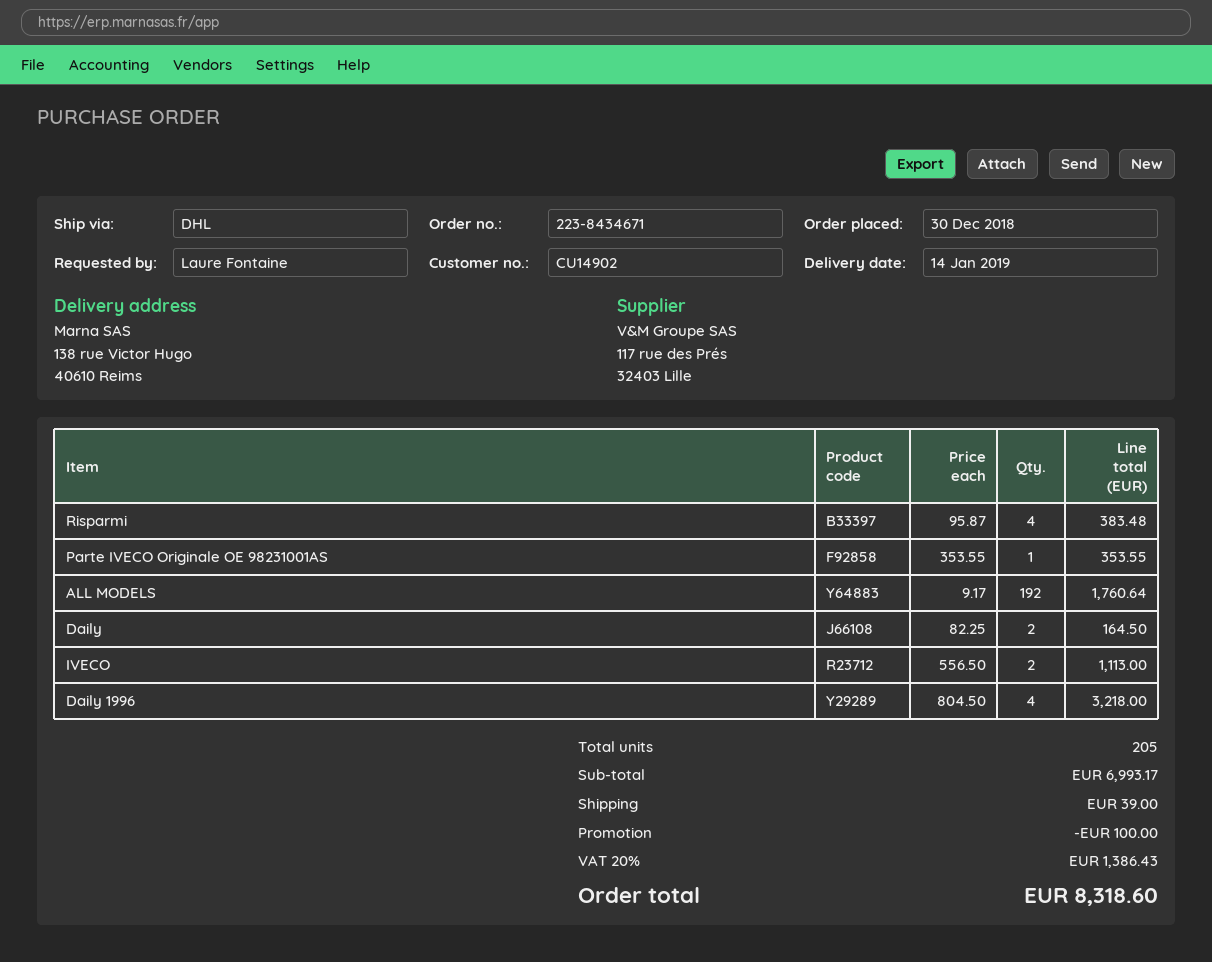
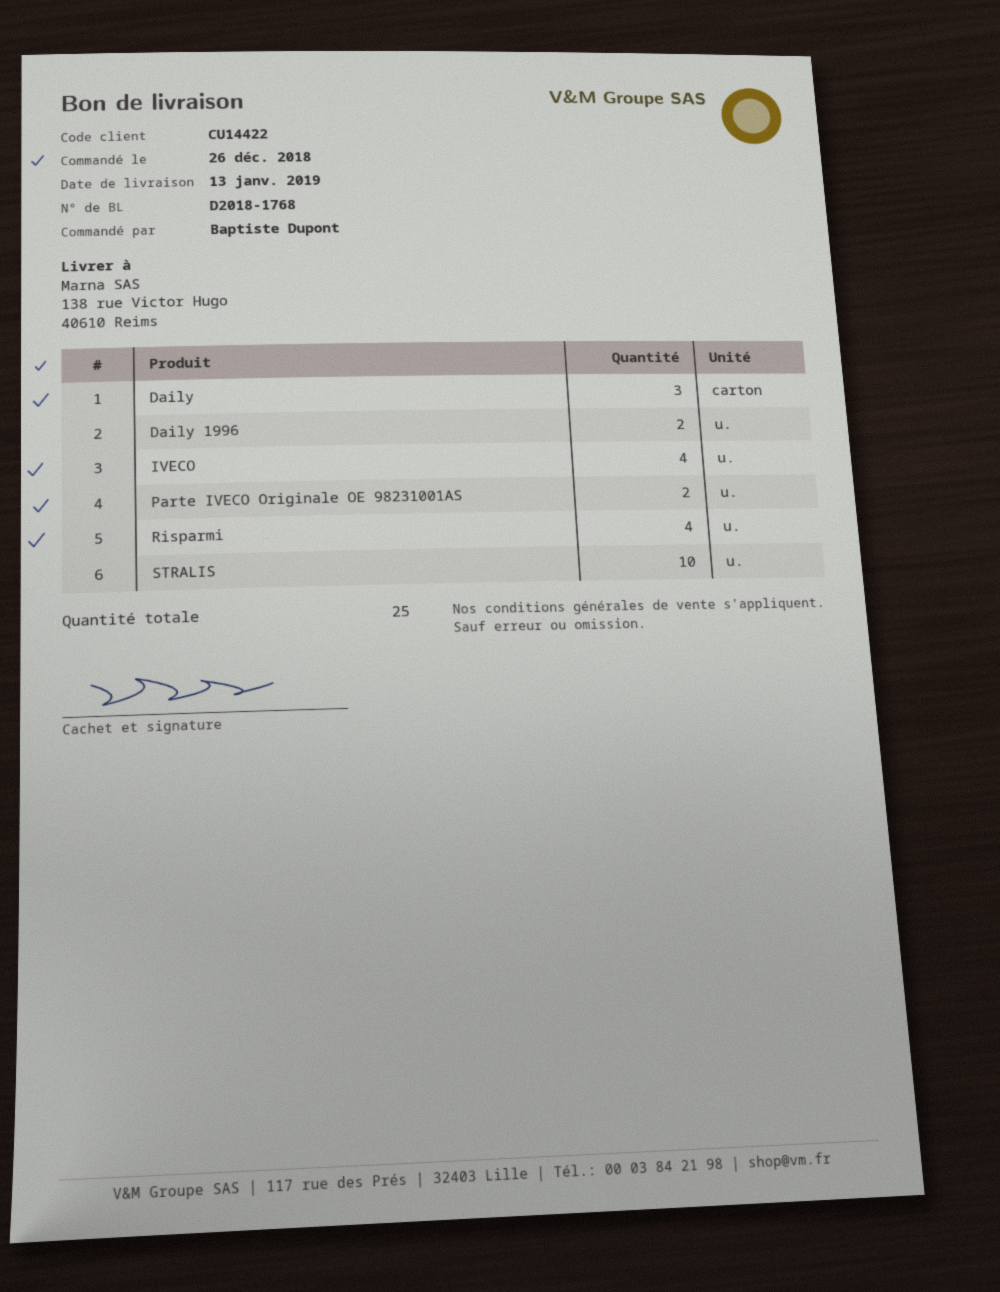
order date: 2018-12-30 -> 2018-12-26
delivery date: 2019-01-14 -> 2019-01-13
customer number: CU14902 -> CU14422
ordered by: Laure Fontaine -> Baptiste Dupont
Parte IVECO Originale OE 98231001AS: 1 -> 2
ALL MODELS: 192 -> none
Daily: 2 -> 3
IVECO: 2 -> 4
Daily 1996: 4 -> 2
STRALIS: none -> 10
total quantity: 205 -> 25

